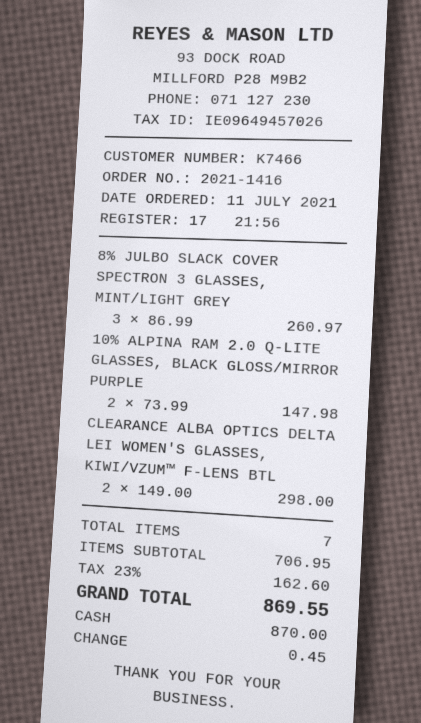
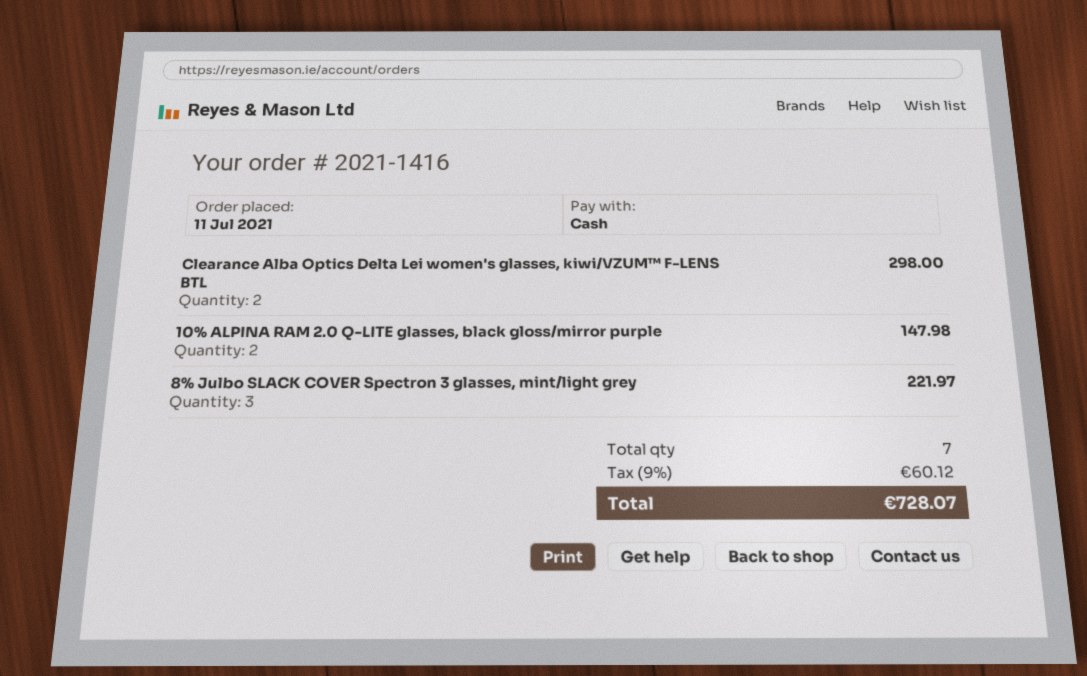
8% JULBO SLACK COVER SPECTRON 3 GLASSES, MINT/LIGHT GREY: 3 for 260.97 -> 3 for 221.97
tax: 23% = 162.60 -> 9% = 60.12
total: 869.55 -> 728.07

